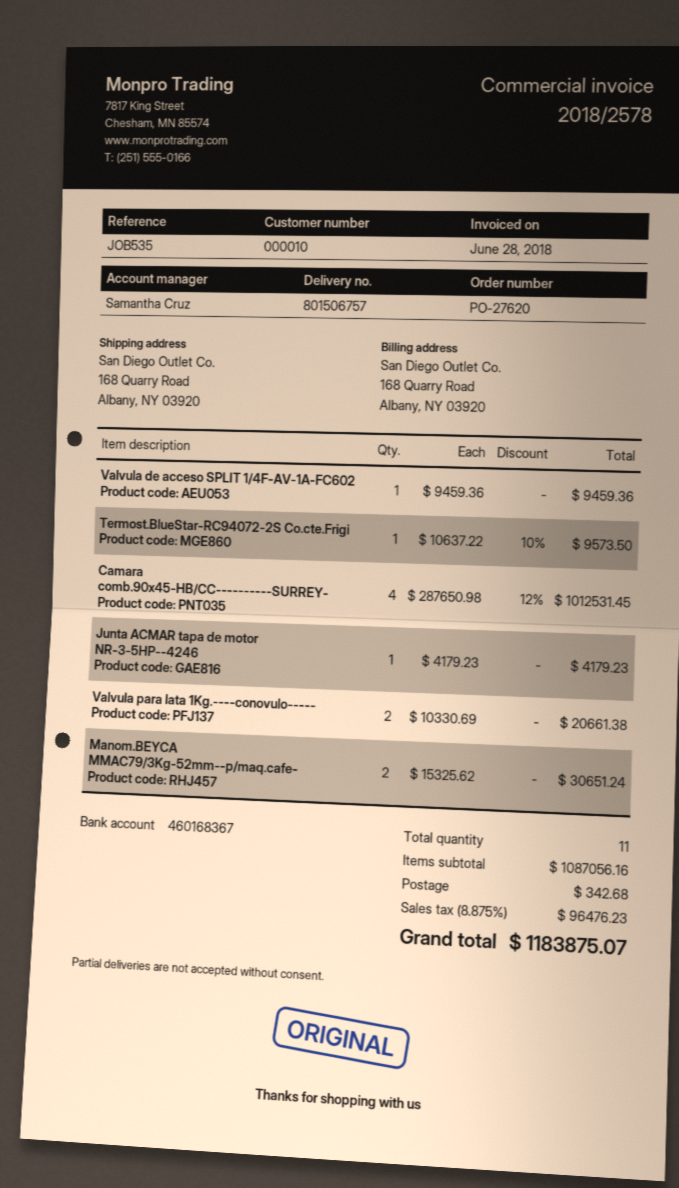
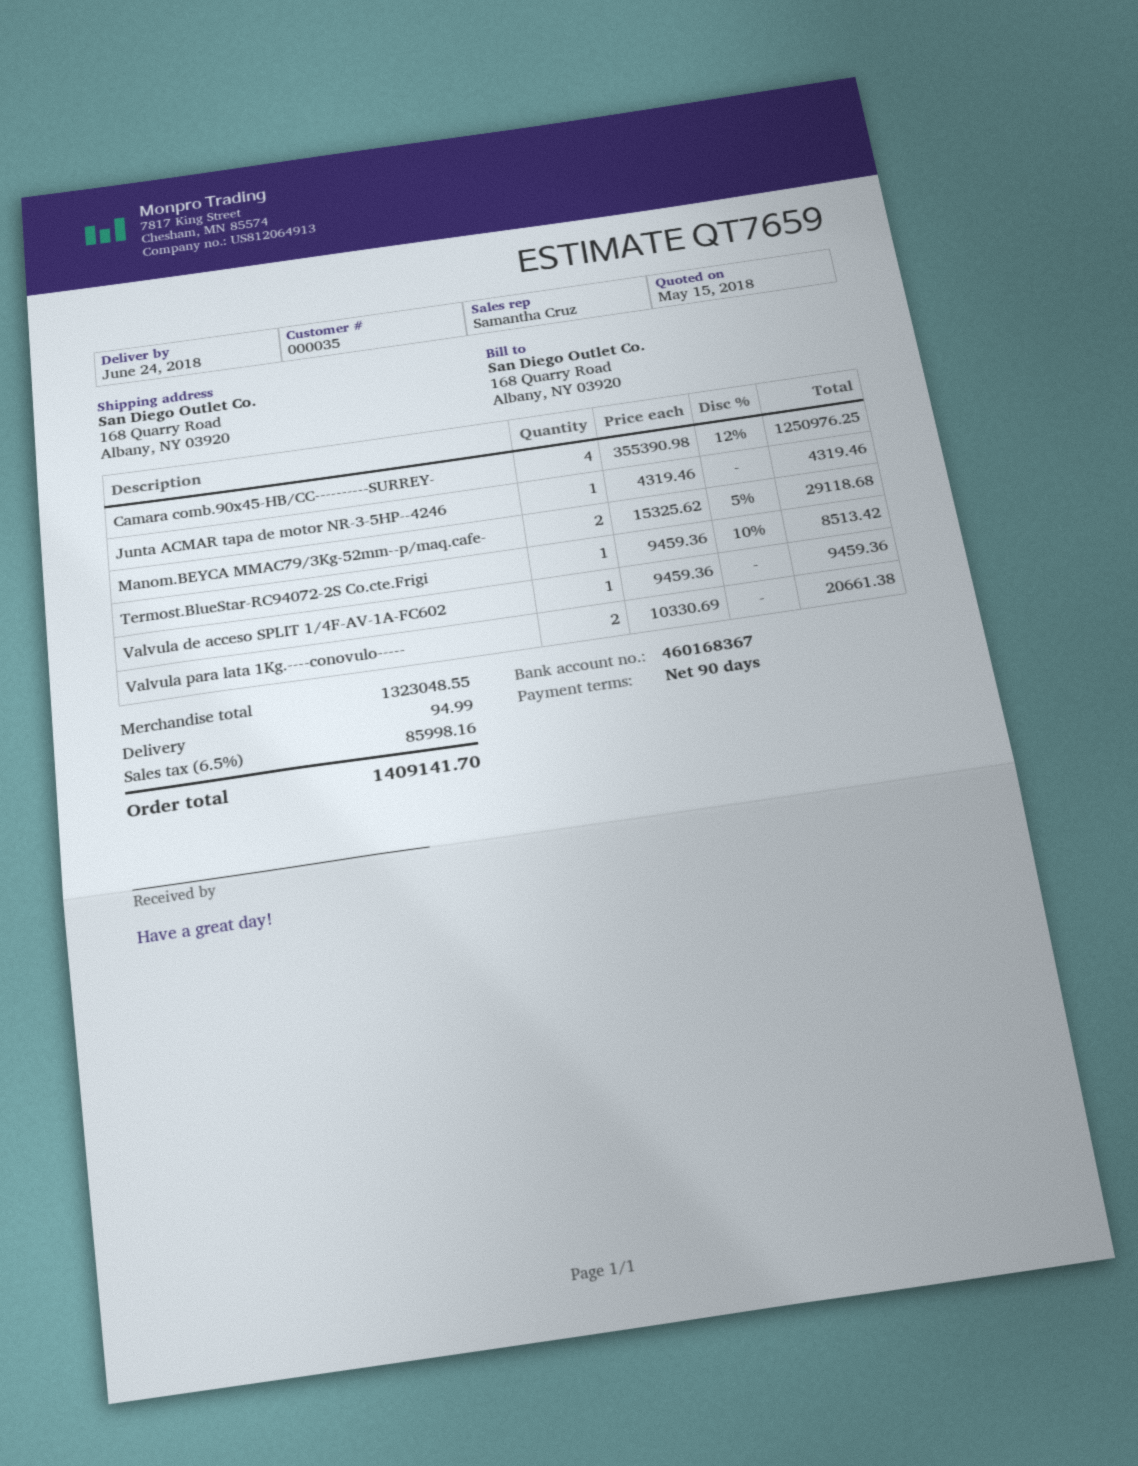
customer number: 000010 -> 000035
Termost.BlueStar-RC94072-2S Co.cte.Frigi: 1 x 10637.22 - 10% = 9573.50 -> 1 x 9459.36 - 10% = 8513.42
Camara comb.90x45-HB/CC----------SURREY-: 4 x 287650.98 - 12% = 1012531.45 -> 4 x 355390.98 - 12% = 1250976.25
Junta ACMAR tapa de motor NR-3-5HP--4246: 1 x 4179.23 = 4179.23 -> 1 x 4319.46 = 4319.46
Manom.BEYCA MMAC79/3Kg-52mm--p/maq.cafe-: 2 x 15325.62 = 30651.24 -> 2 x 15325.62 - 5% = 29118.68
subtotal: 1087056.16 -> 1323048.55
shipping: 342.68 -> 94.99
tax: 8.875% = 96476.23 -> 6.5% = 85998.16
total: 1183875.07 -> 1409141.70

